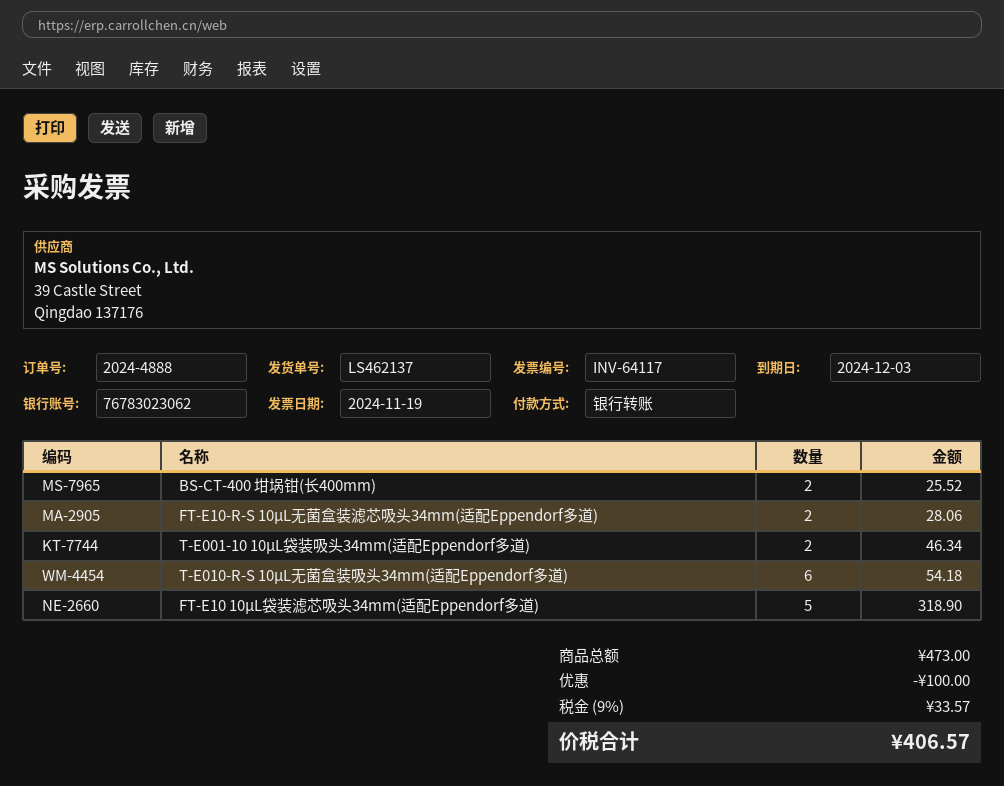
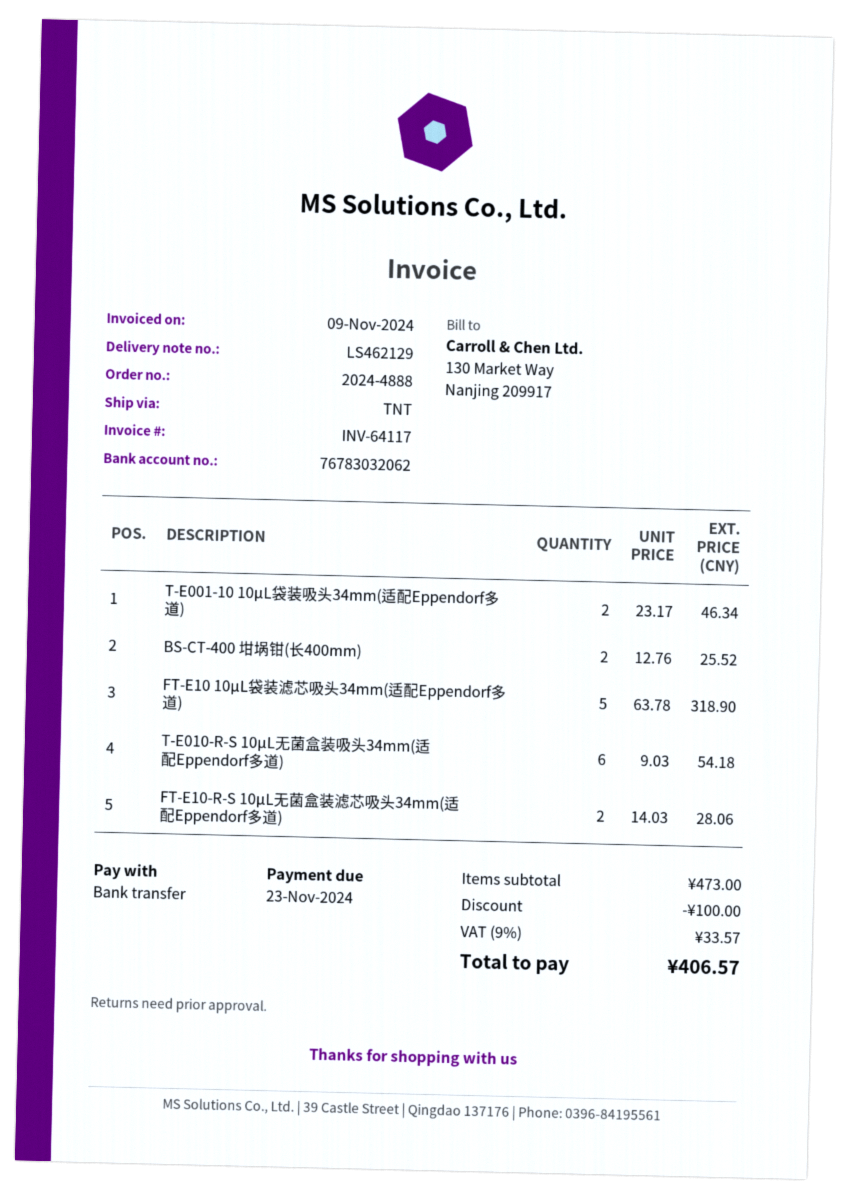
delivery note number: LS462137 -> LS462129
invoice date: 2024-11-19 -> 2024-11-09
due date: 2024-12-03 -> 2024-11-23
bank account: 76783023062 -> 76783032062

